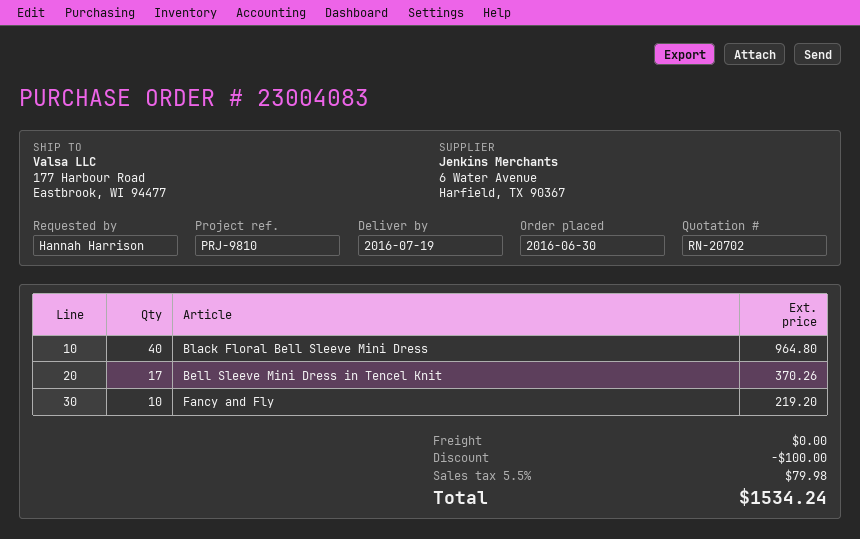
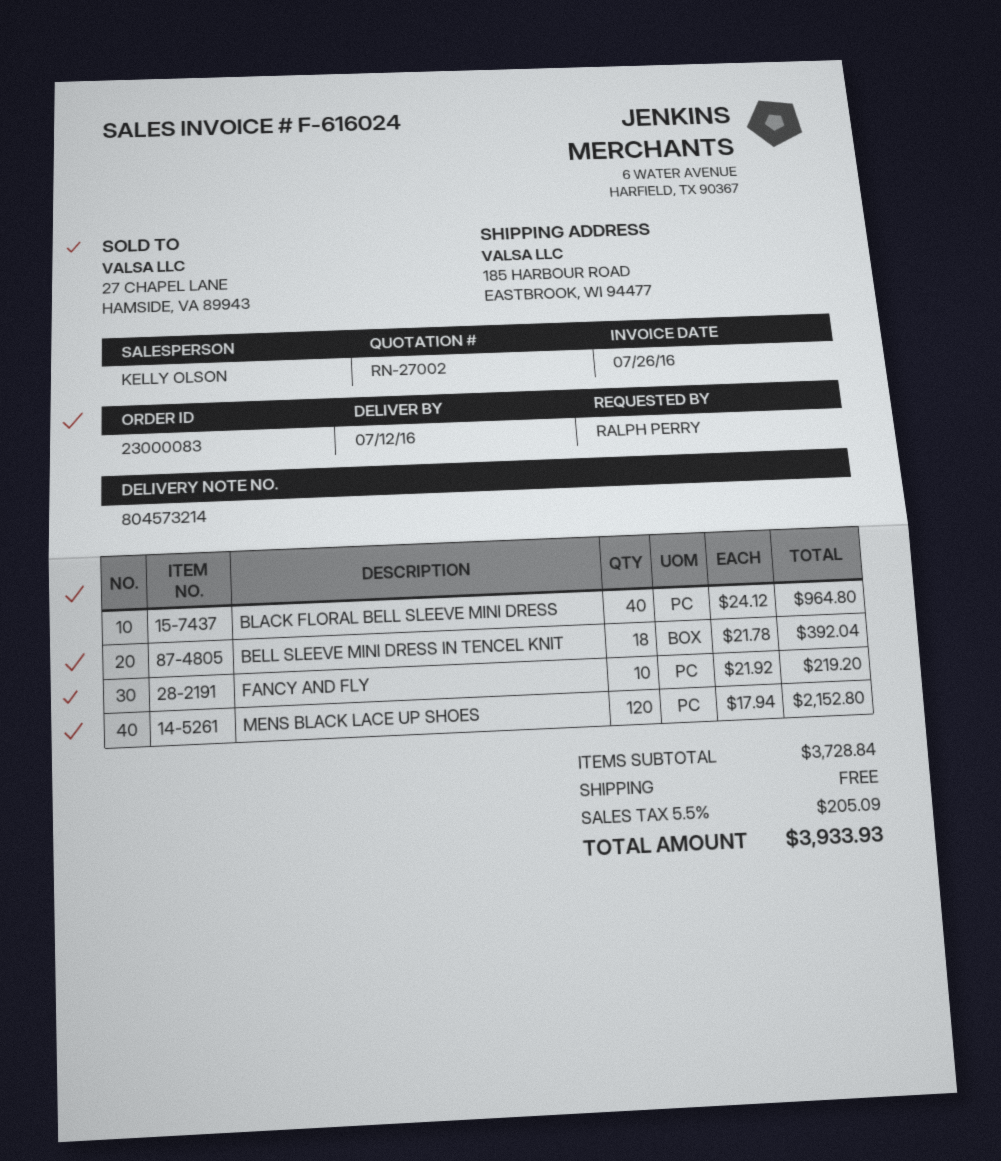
quote number: RN-20702 -> RN-27002
order number: 23004083 -> 23000083
delivery date: 2016-07-19 -> 2016-07-12
ordered by: Hannah Harrison -> RALPH PERRY
ship to: 177 Harbour Road, Eastbrook, WI 94477 -> 185 HARBOUR ROAD, EASTBROOK, WI 94477
Bell Sleeve Mini Dress in Tencel Knit: 17 for 370.26 -> 18 for 392.04
MENS BLACK LACE UP SHOES: none -> 120 for 2152.80
discount: 100.00 -> none
tax: 5.5% = 79.98 -> 5.5% = 205.09
total: 1534.24 -> 3933.93

